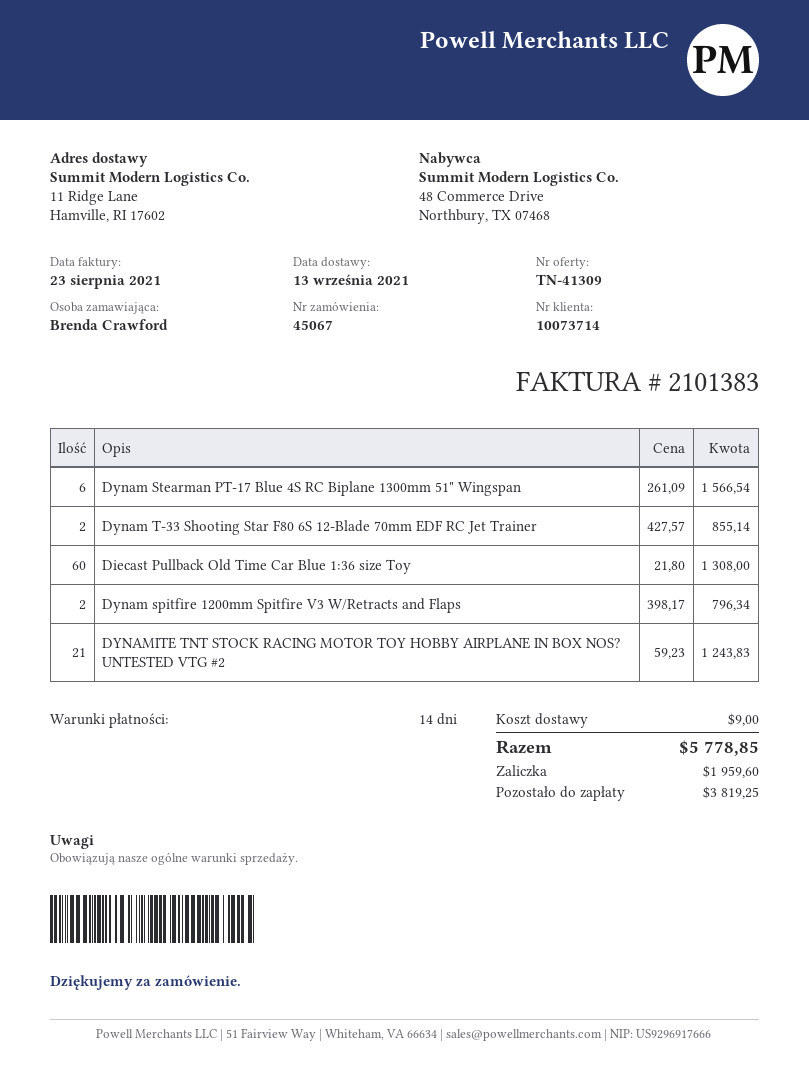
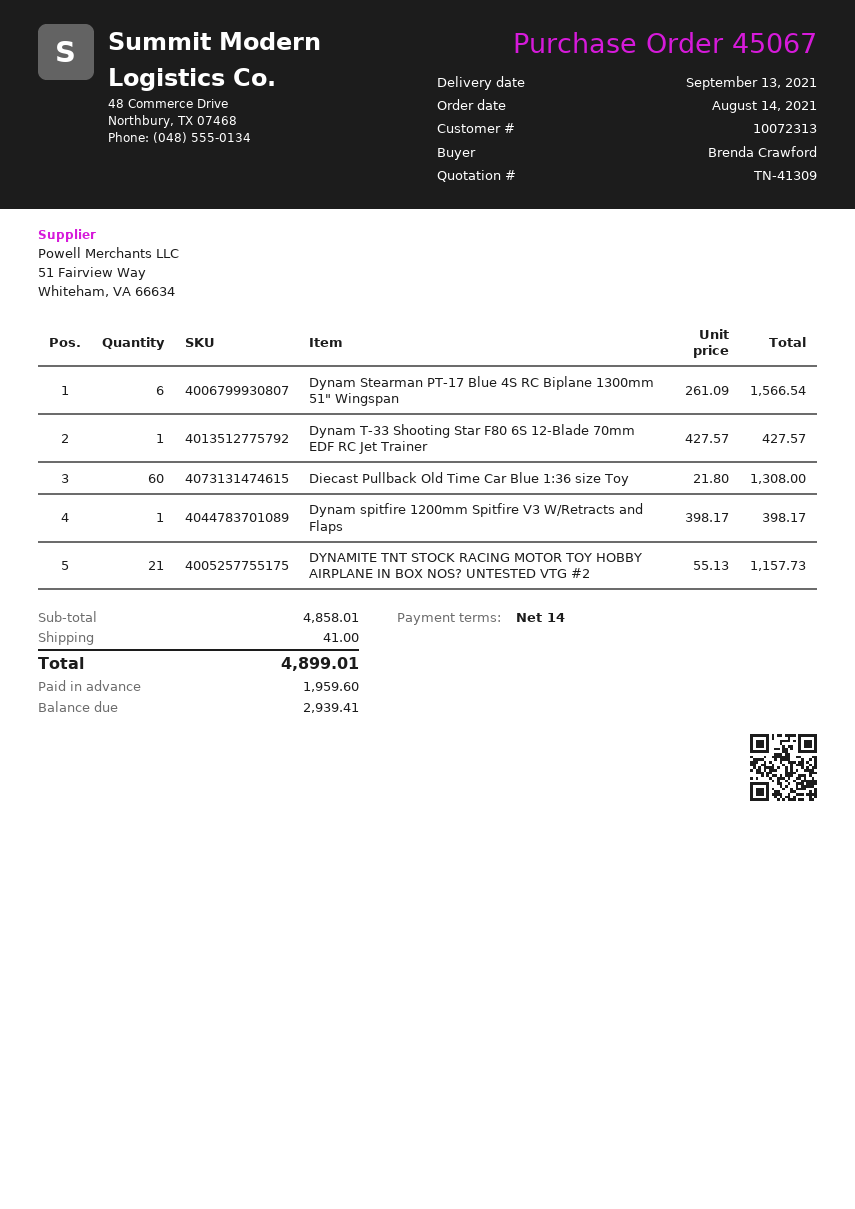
customer number: 10073714 -> 10072313
Dynam T-33 Shooting Star F80 6S 12-Blade 70mm EDF RC Jet Trainer: 2 x 427.57 = 855.14 -> 1 x 427.57 = 427.57
Dynam spitfire 1200mm Spitfire V3 W/Retracts and Flaps: 2 x 398.17 = 796.34 -> 1 x 398.17 = 398.17
DYNAMITE TNT STOCK RACING MOTOR TOY HOBBY AIRPLANE IN BOX NOS? UNTESTED VTG #2: 21 x 59.23 = 1243.83 -> 21 x 55.13 = 1157.73
shipping: 9.00 -> 41.00
total: 5778.85 -> 4899.01
balance: 3819.25 -> 2939.41

